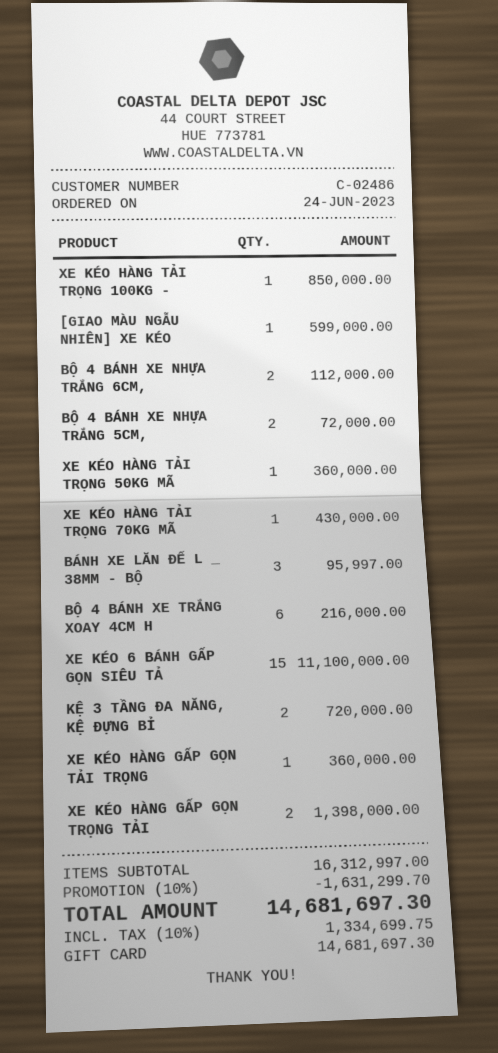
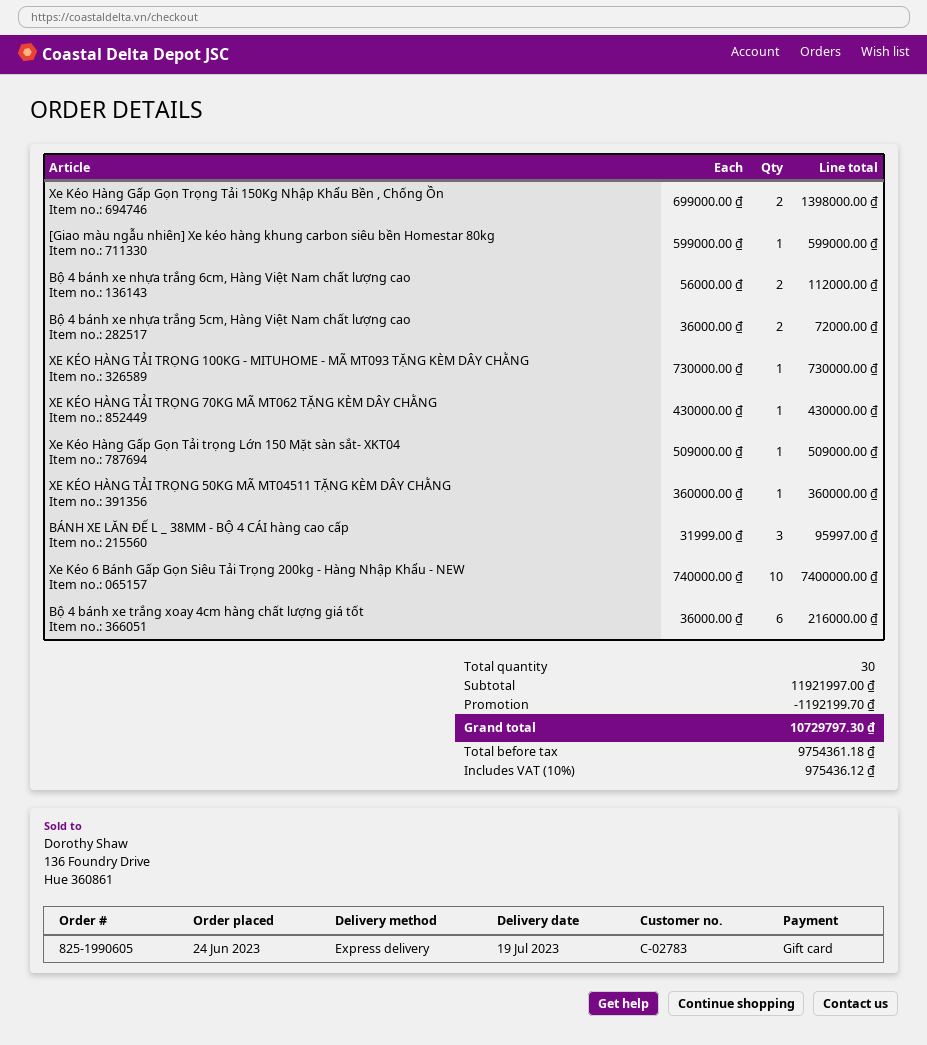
customer number: C-02486 -> C-02783
XE KÉO HÀNG TẢI TRỌNG 100KG -: 1 for 850000.00 -> 1 for 730000.00
XE KÉO 6 BÁNH GẤP GỌN SIÊU TẢ: 15 for 11100000.00 -> 10 for 7400000.00
KỆ 3 TẦNG ĐA NĂNG, KỆ ĐỰNG BỈ: 2 for 720000.00 -> none
XE KÉO HÀNG GẤP GỌN TẢI TRỌNG: 1 for 360000.00 -> 1 for 509000.00
subtotal: 16312997.00 -> 11921997.00
discount: 1631299.70 -> 1192199.70
tax: 10% = 1334699.75 -> 10% = 975436.12
total: 14681697.30 -> 10729797.30

